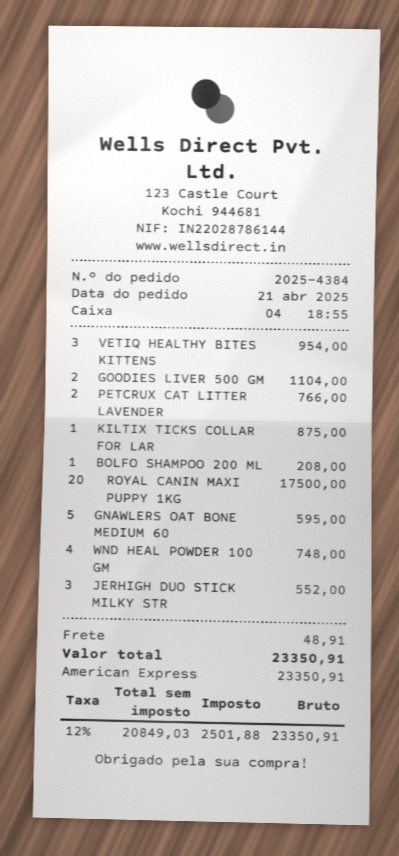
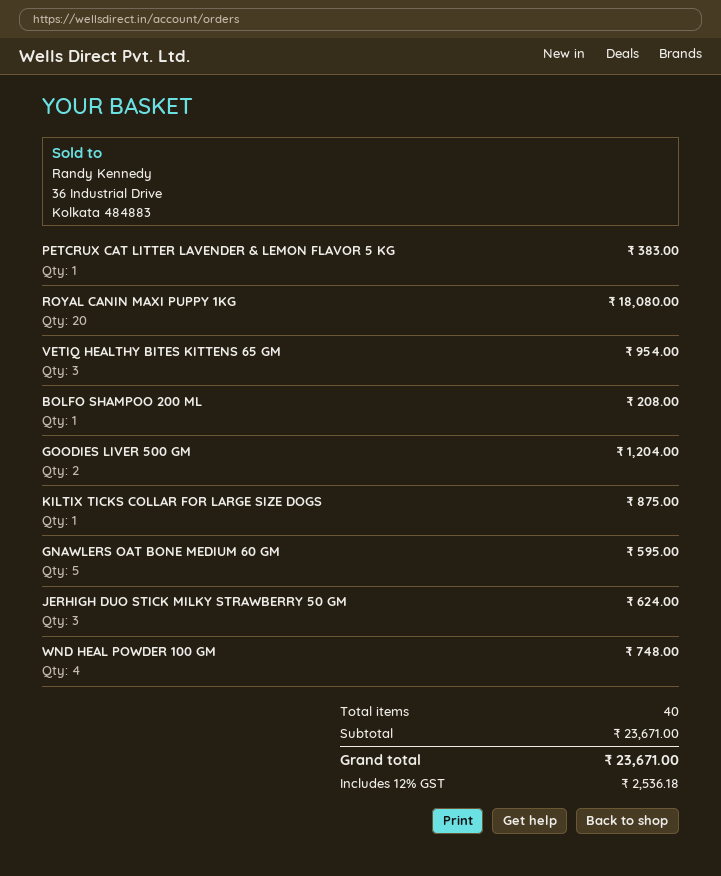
GOODIES LIVER 500 GM: 2 for 1104.00 -> 2 for 1204.00
PETCRUX CAT LITTER LAVENDER: 2 for 766.00 -> 1 for 383.00
ROYAL CANIN MAXI PUPPY 1KG: 20 for 17500.00 -> 20 for 18080.00
JERHIGH DUO STICK MILKY STR: 3 for 552.00 -> 3 for 624.00
shipping: 48.91 -> none
tax: 12% = 2501.88 -> 12% = 2536.18
total: 23350.91 -> 23671.00

